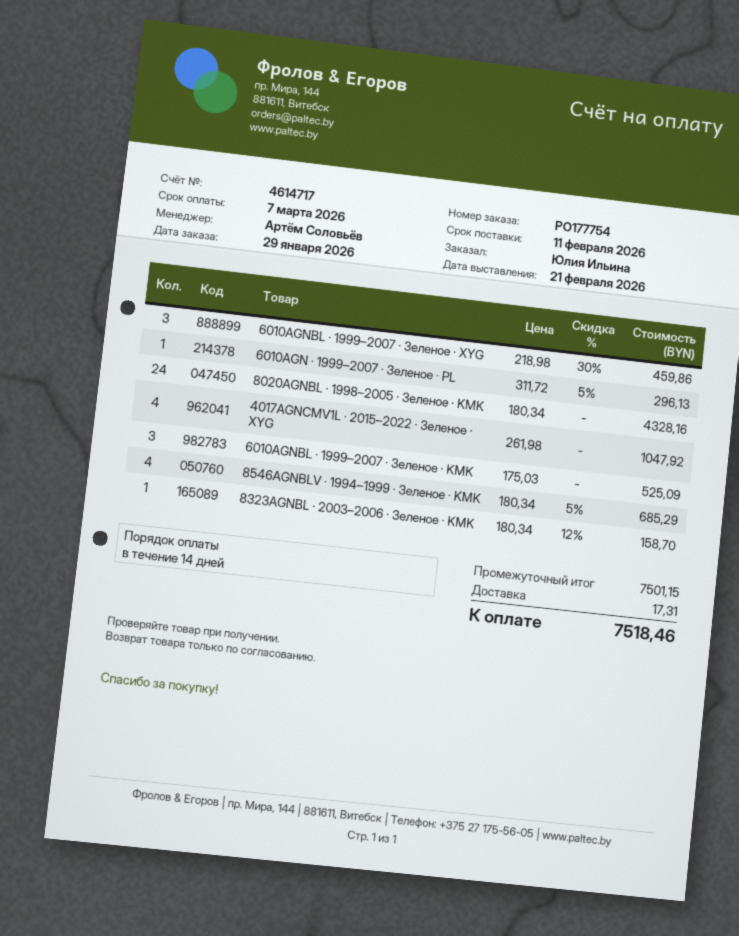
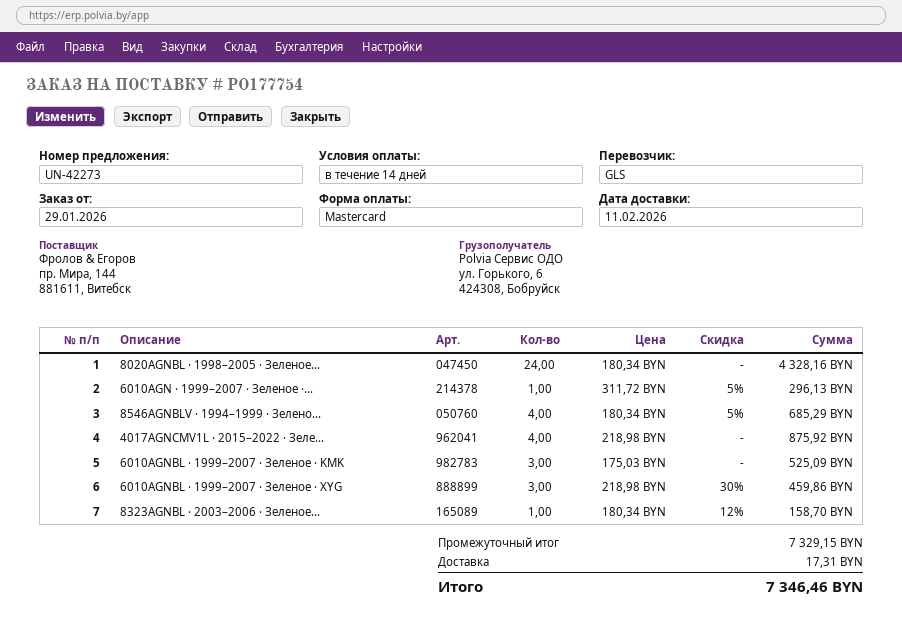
4017AGNCMV1L · 2015–2022 · Зеленое · XYG: 4 x 261.98 = 1047.92 -> 4 x 218.98 = 875.92
subtotal: 7501.15 -> 7329.15
total: 7518.46 -> 7346.46

